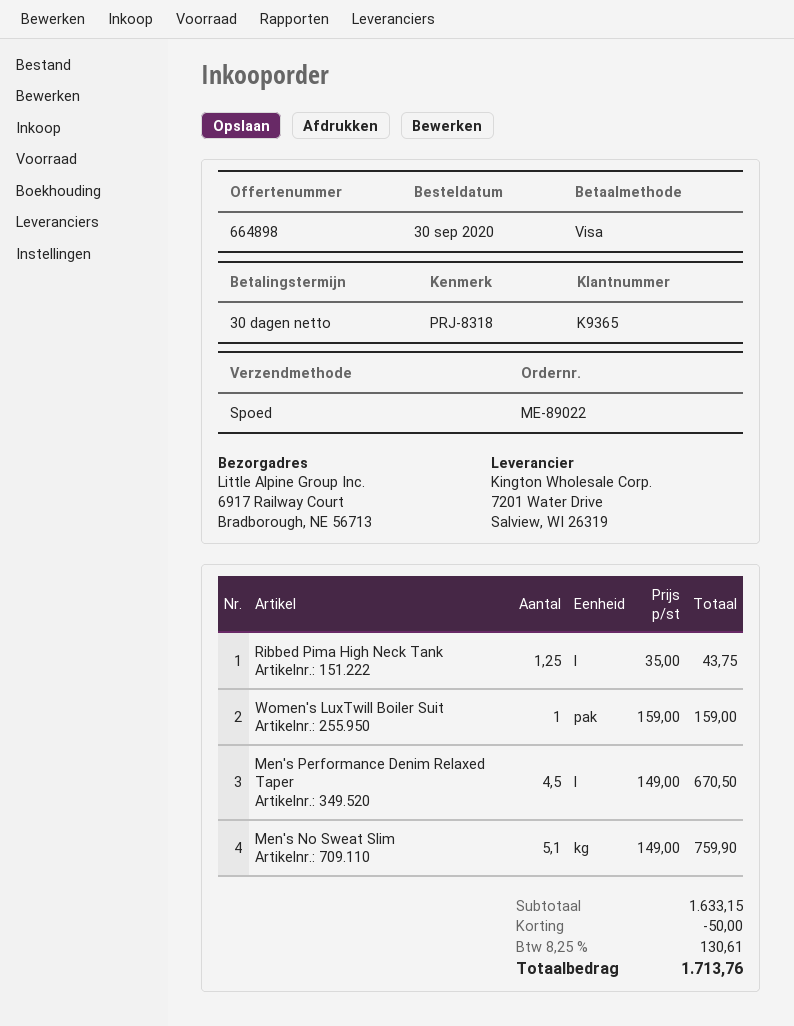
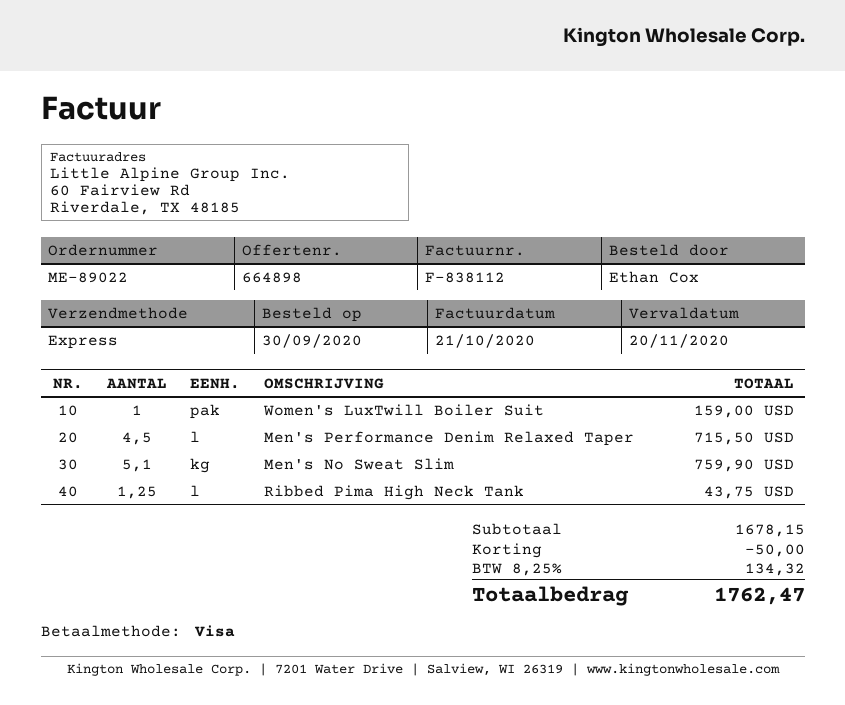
Men's Performance Denim Relaxed Taper: 4.5 for 670.50 -> 4.5 for 715.50
subtotal: 1633.15 -> 1678.15
tax: 8.25% = 130.61 -> 8.25% = 134.32
total: 1713.76 -> 1762.47

